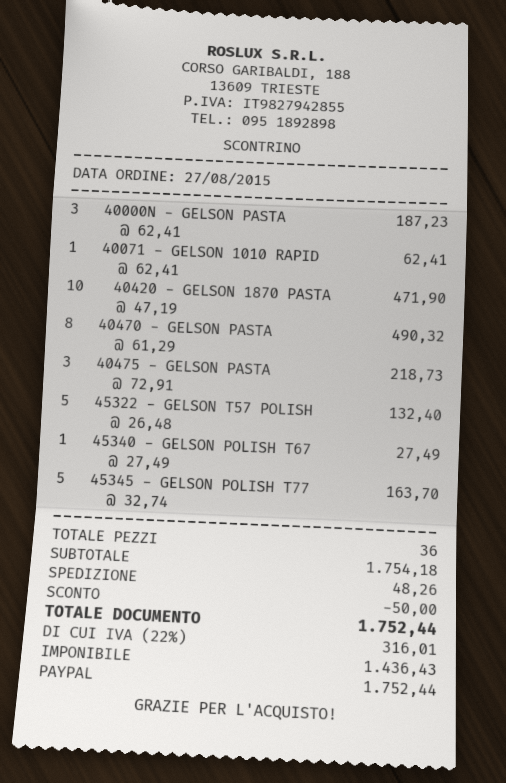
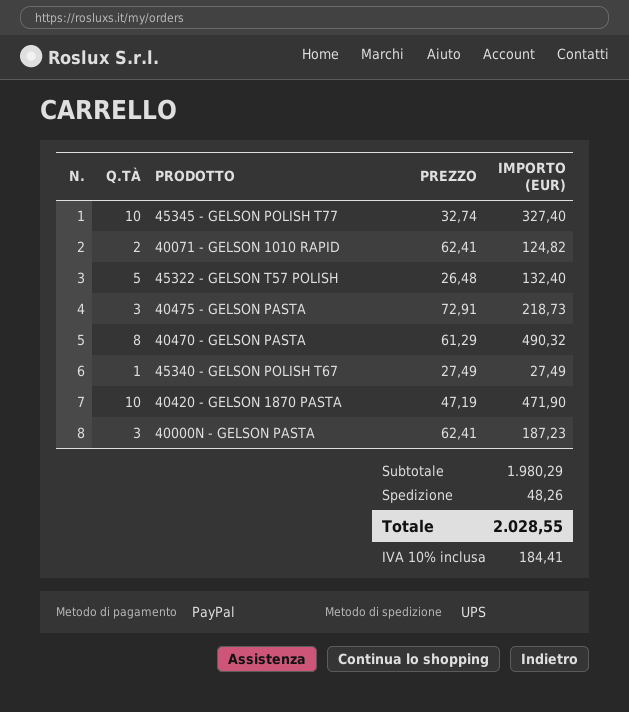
40071 - GELSON 1010 RAPID: 1 x 62.41 = 62.41 -> 2 x 62.41 = 124.82
45345 - GELSON POLISH T77: 5 x 32.74 = 163.70 -> 10 x 32.74 = 327.40
subtotal: 1754.18 -> 1980.29
discount: 50.00 -> none
tax: 22% = 316.01 -> 10% = 184.41
total: 1752.44 -> 2028.55

